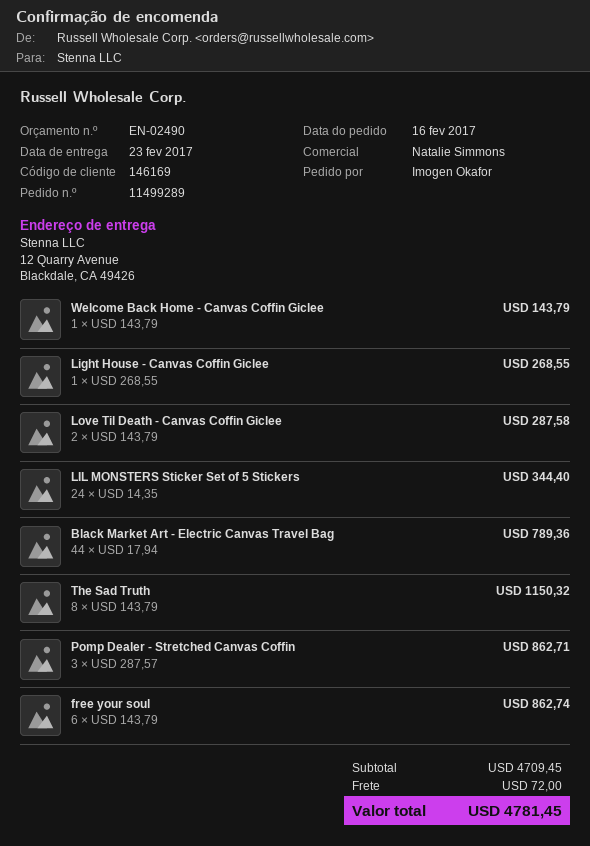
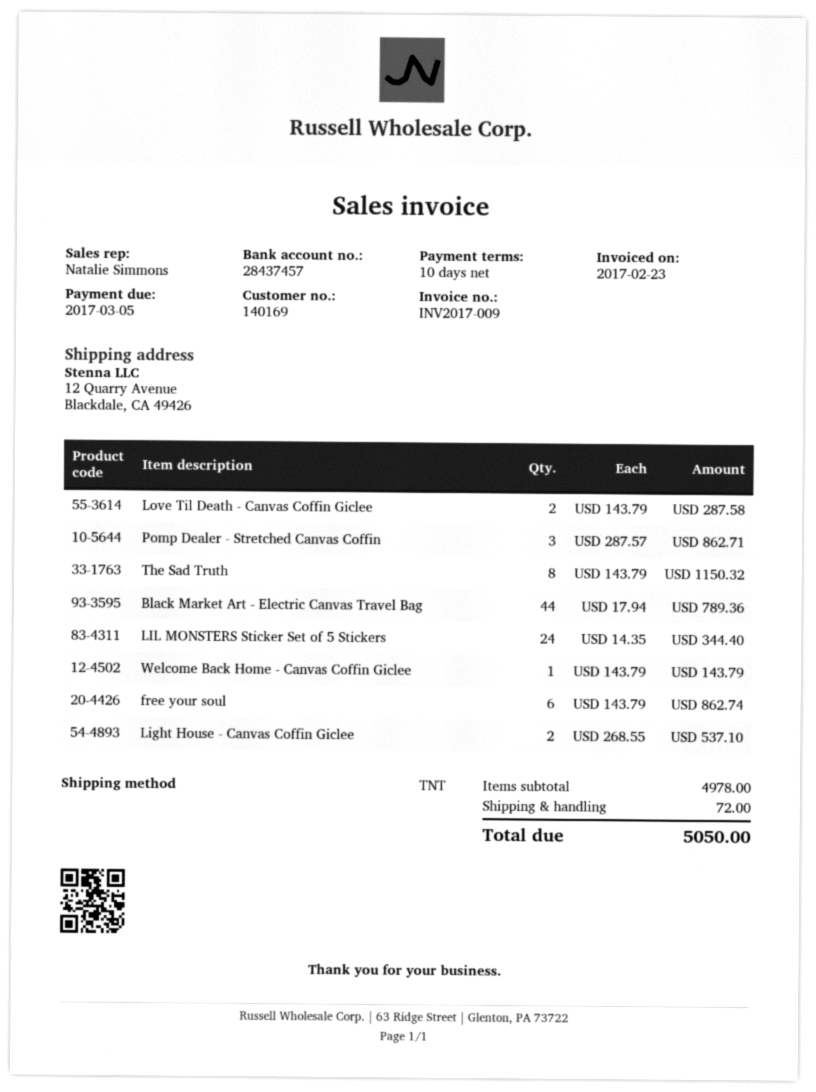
customer number: 146169 -> 140169
Light House - Canvas Coffin Giclee: 1 x 268.55 = 268.55 -> 2 x 268.55 = 537.10
subtotal: 4709.45 -> 4978.00
total: 4781.45 -> 5050.00

